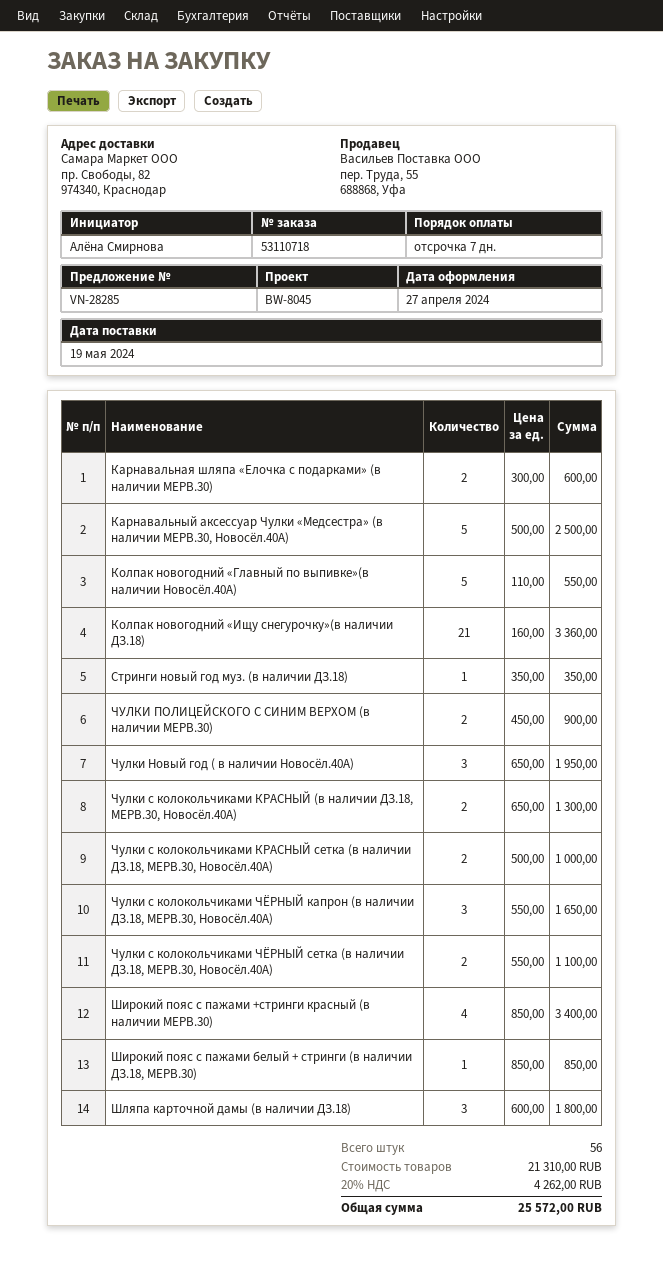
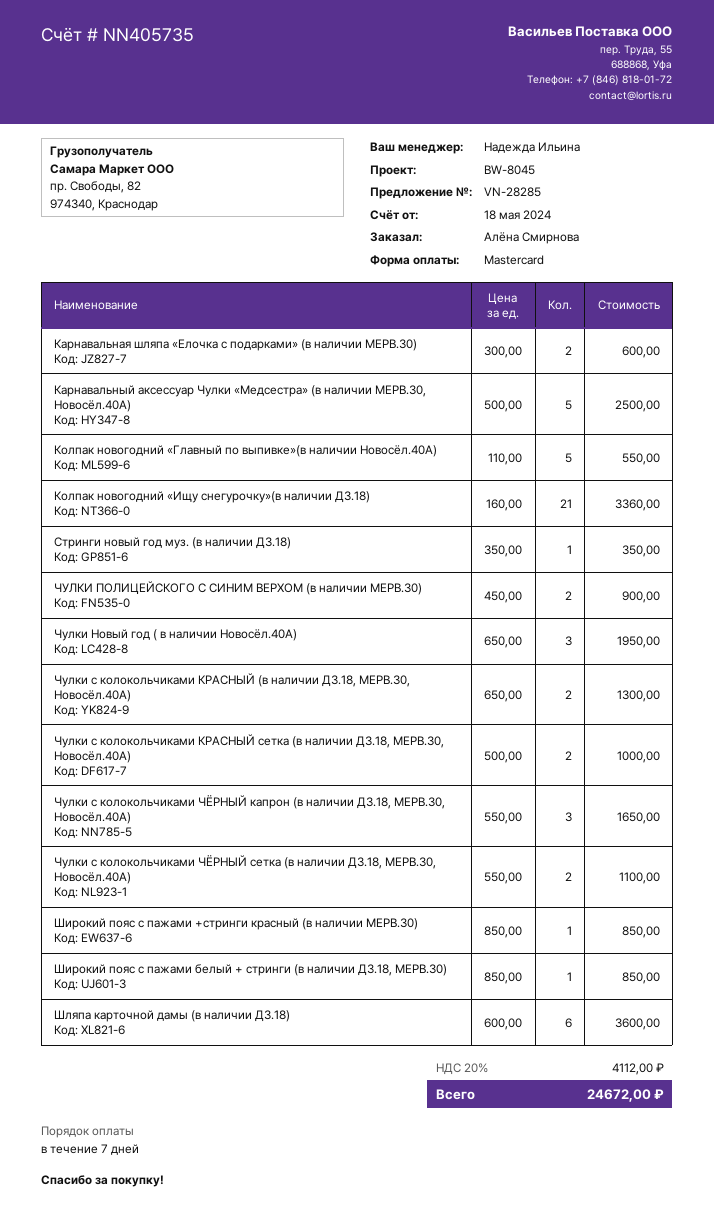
Широкий пояс с пажами +стринги красный (в наличии МЕРВ.30): 4 x 850.00 = 3400.00 -> 1 x 850.00 = 850.00
Шляпа карточной дамы (в наличии ДЗ.18): 3 x 600.00 = 1800.00 -> 6 x 600.00 = 3600.00
tax: 20% = 4262.00 -> 20% = 4112.00
total: 25572.00 -> 24672.00

